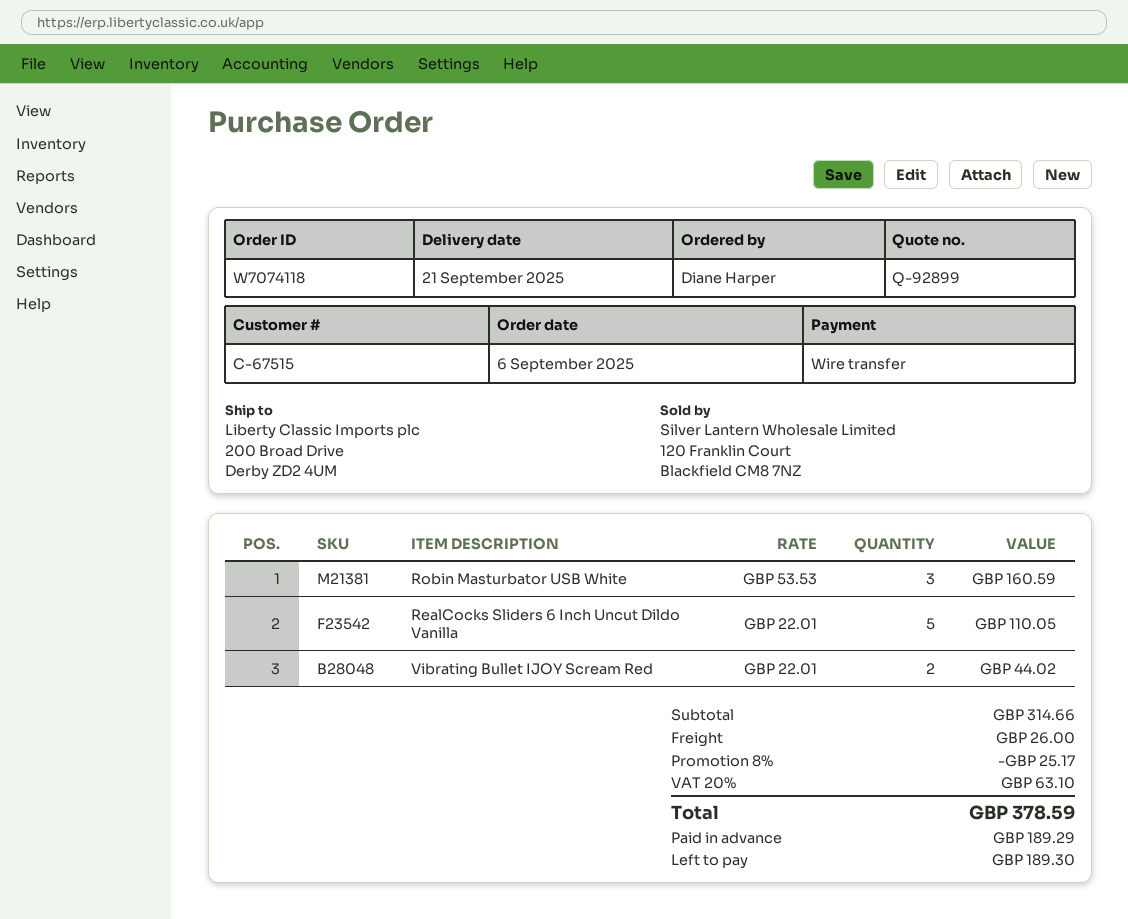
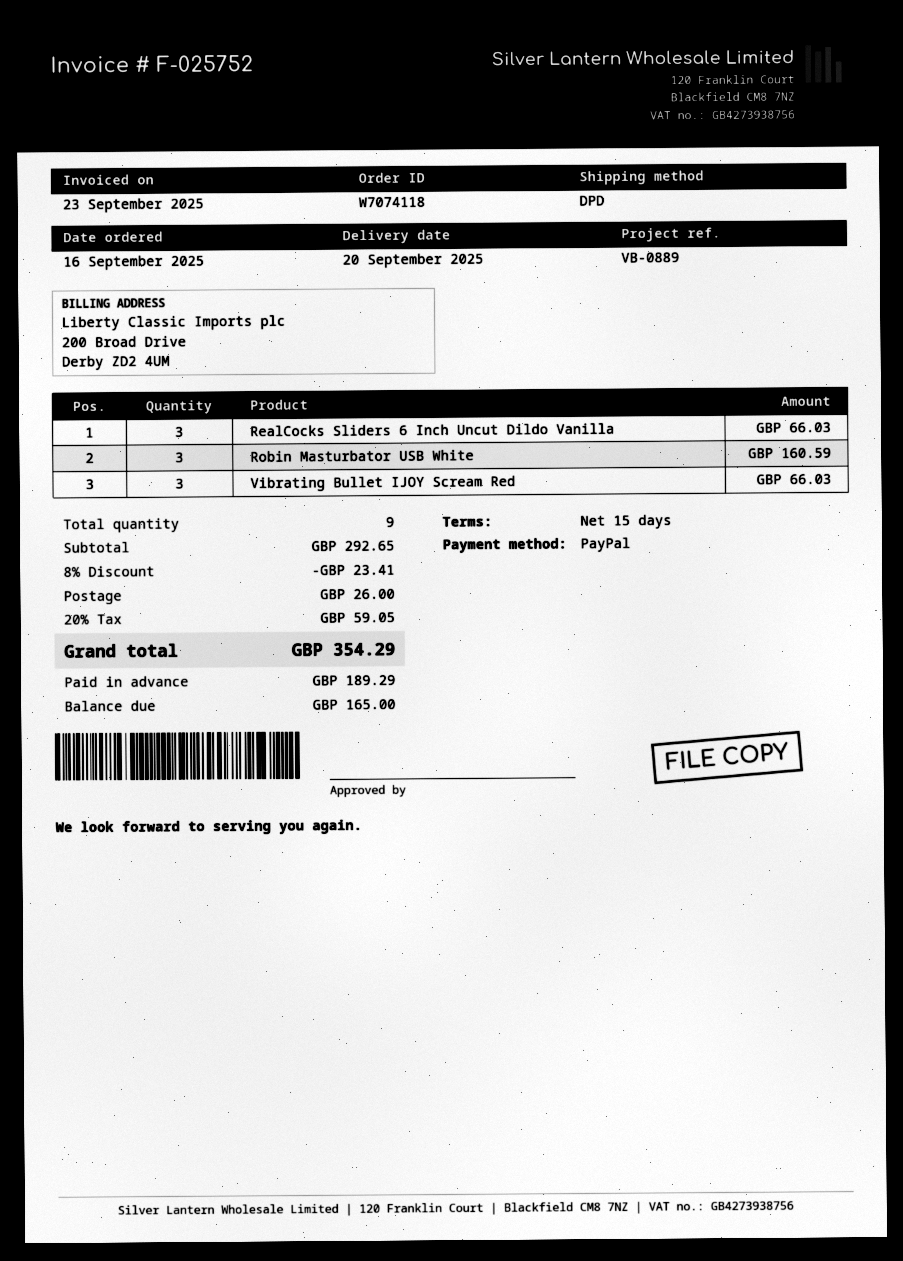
order date: 2025-09-06 -> 2025-09-16
delivery date: 2025-09-21 -> 2025-09-20
payment method: bank transfer -> PayPal
RealCocks Sliders 6 Inch Uncut Dildo Vanilla: 5 for 110.05 -> 3 for 66.03
Vibrating Bullet IJOY Scream Red: 2 for 44.02 -> 3 for 66.03
subtotal: 314.66 -> 292.65
discount: 8% = 25.17 -> 8% = 23.41
tax: 20% = 63.10 -> 20% = 59.05
total: 378.59 -> 354.29
balance: 189.30 -> 165.00

